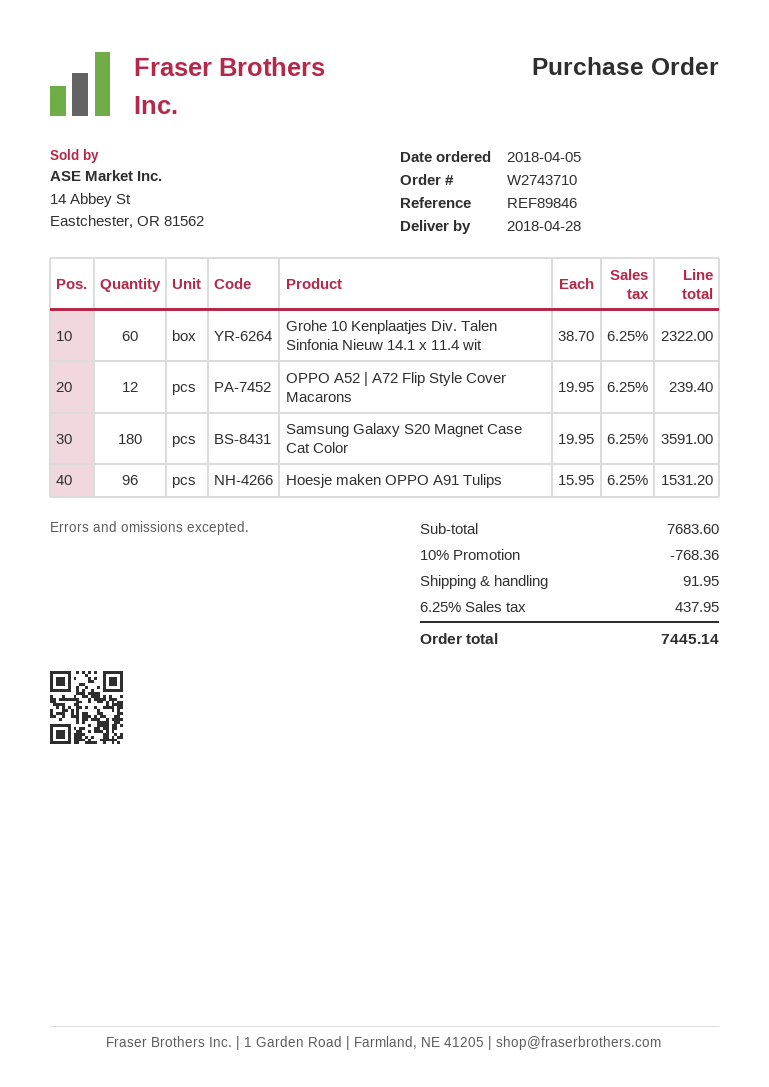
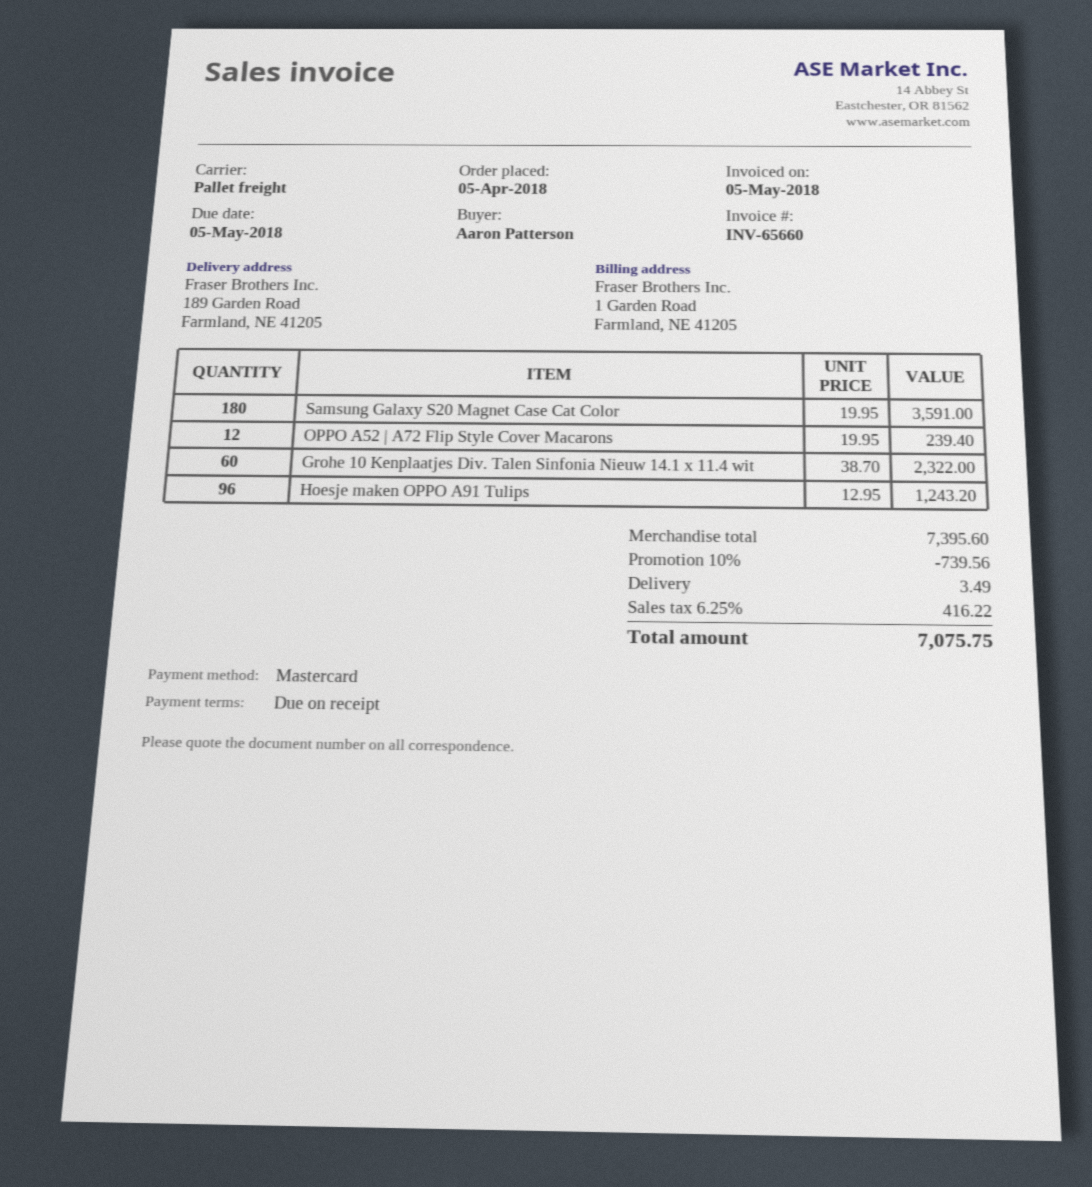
Hoesje maken OPPO A91 Tulips: 96 x 15.95 = 1531.20 -> 96 x 12.95 = 1243.20
subtotal: 7683.60 -> 7395.60
discount: 10% = 768.36 -> 10% = 739.56
shipping: 91.95 -> 3.49
tax: 6.25% = 437.95 -> 6.25% = 416.22
total: 7445.14 -> 7075.75

